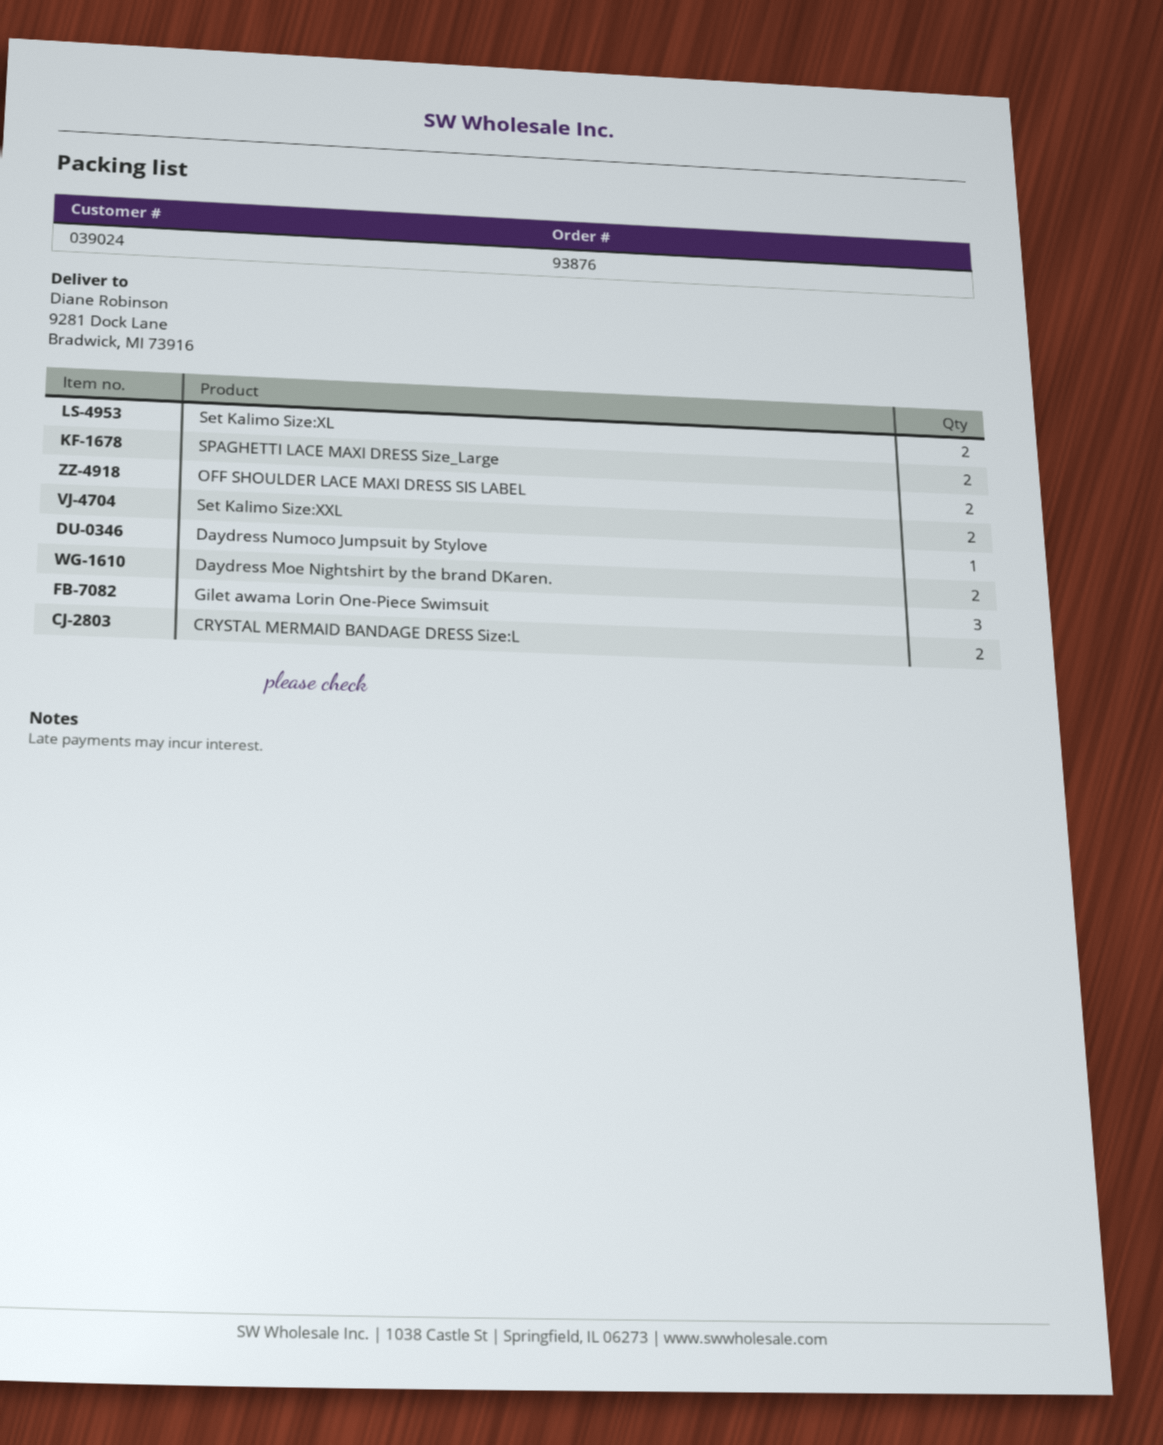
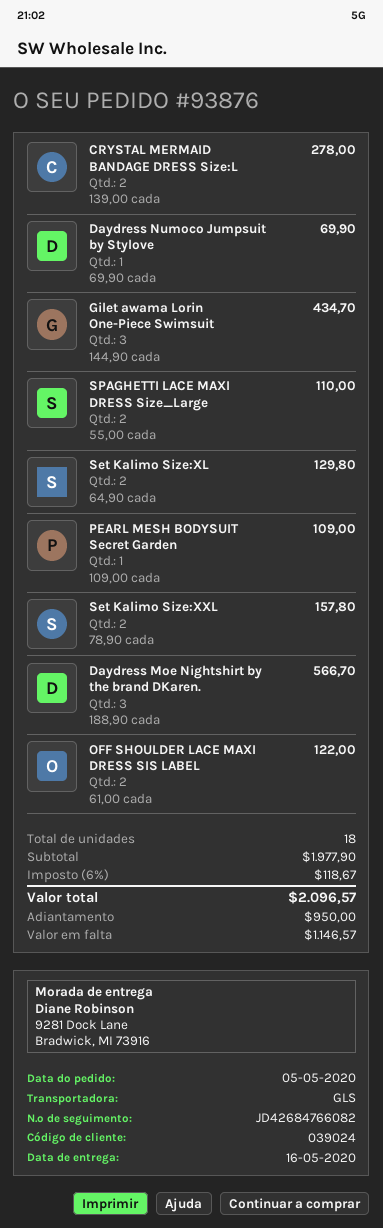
Daydress Moe Nightshirt by the brand DKaren.: 2 -> 3
PEARL MESH BODYSUIT Secret Garden: none -> 1

